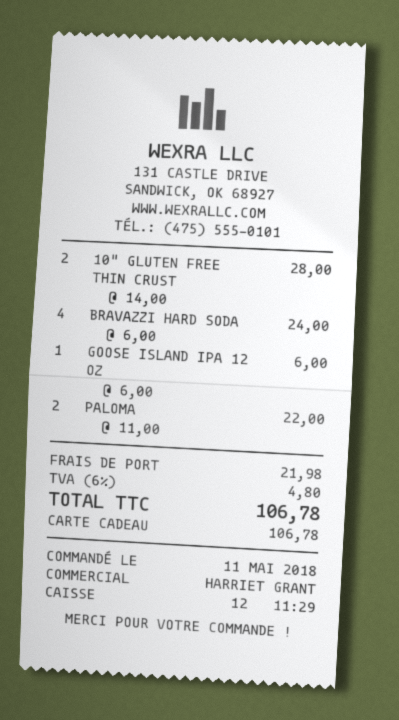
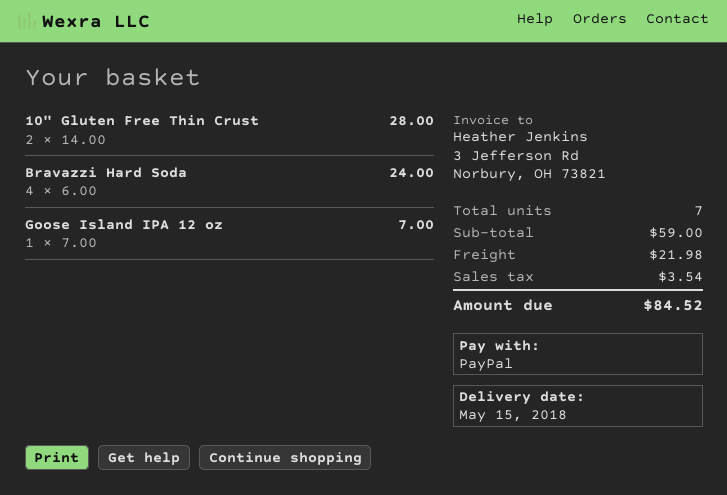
payment method: gift card -> PayPal
GOOSE ISLAND IPA 12 OZ: 1 x 6.00 = 6.00 -> 1 x 7.00 = 7.00
PALOMA: 2 x 11.00 = 22.00 -> none
tax: 4.80 -> 3.54
total: 106.78 -> 84.52

